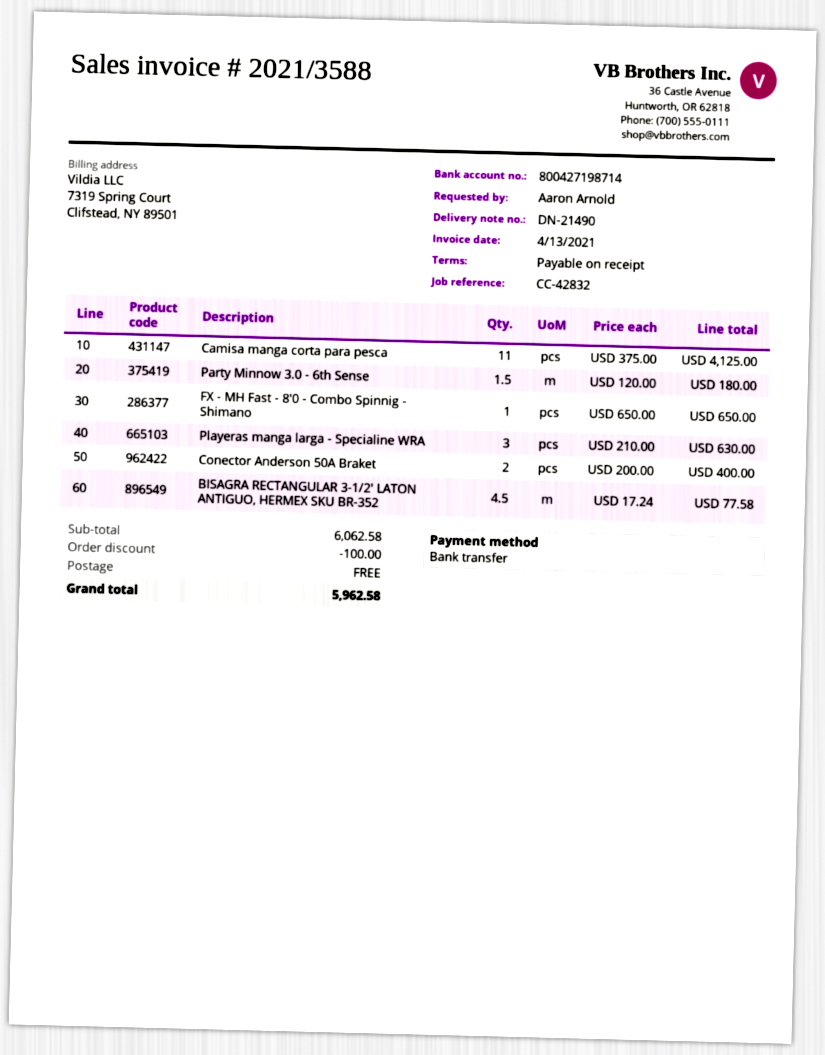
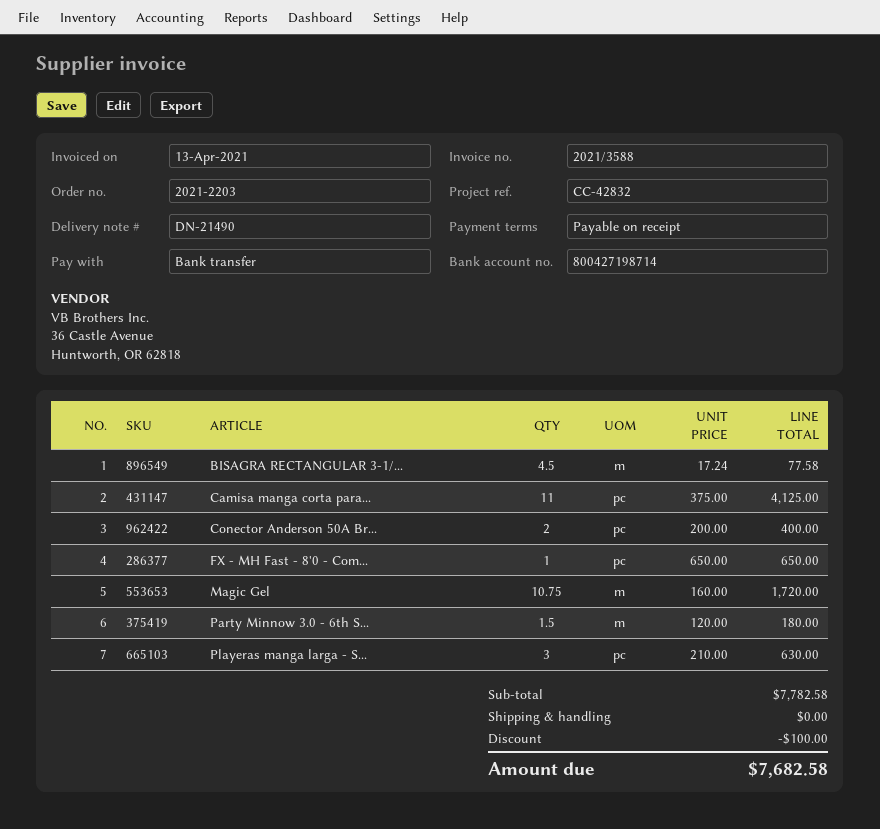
Magic Gel: none -> 10.75 x 160.00 = 1720.00
subtotal: 6062.58 -> 7782.58
total: 5962.58 -> 7682.58

